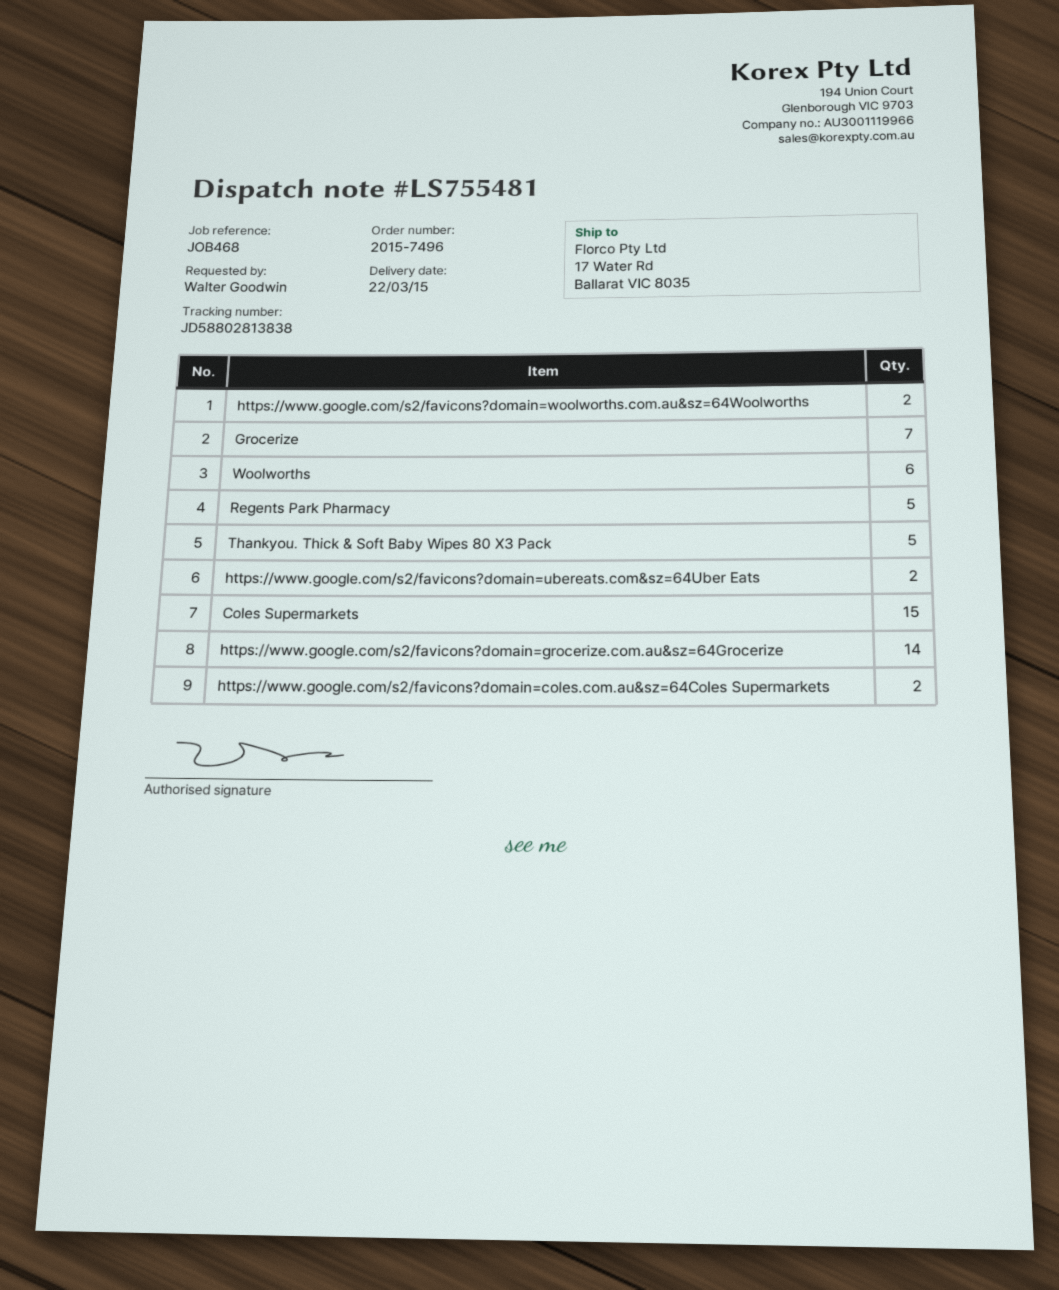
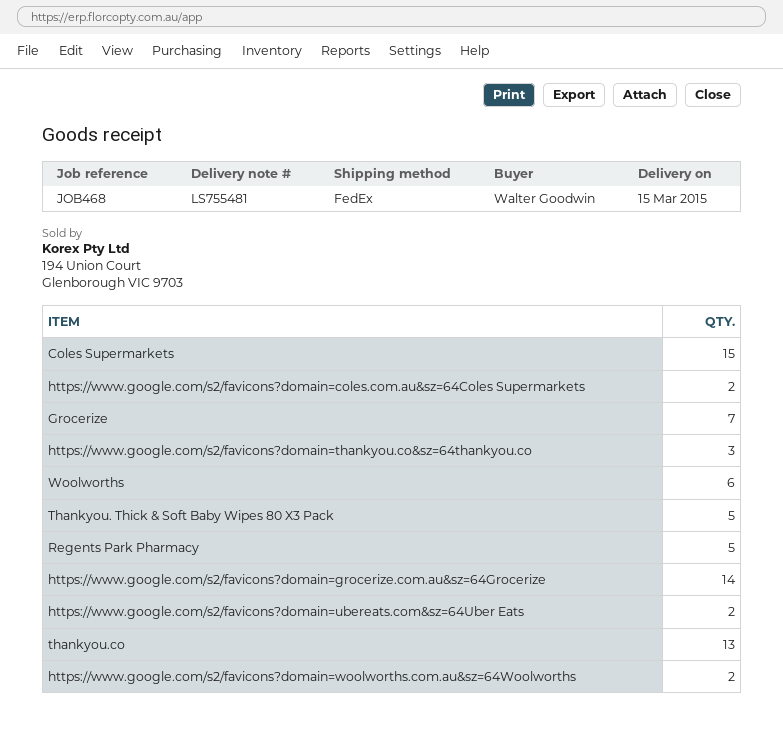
delivery date: 2015-03-22 -> 2015-03-15
https://www.google.com/s2/favicons?domain=thankyou.co&sz=64thankyou.co: none -> 3
thankyou.co: none -> 13

